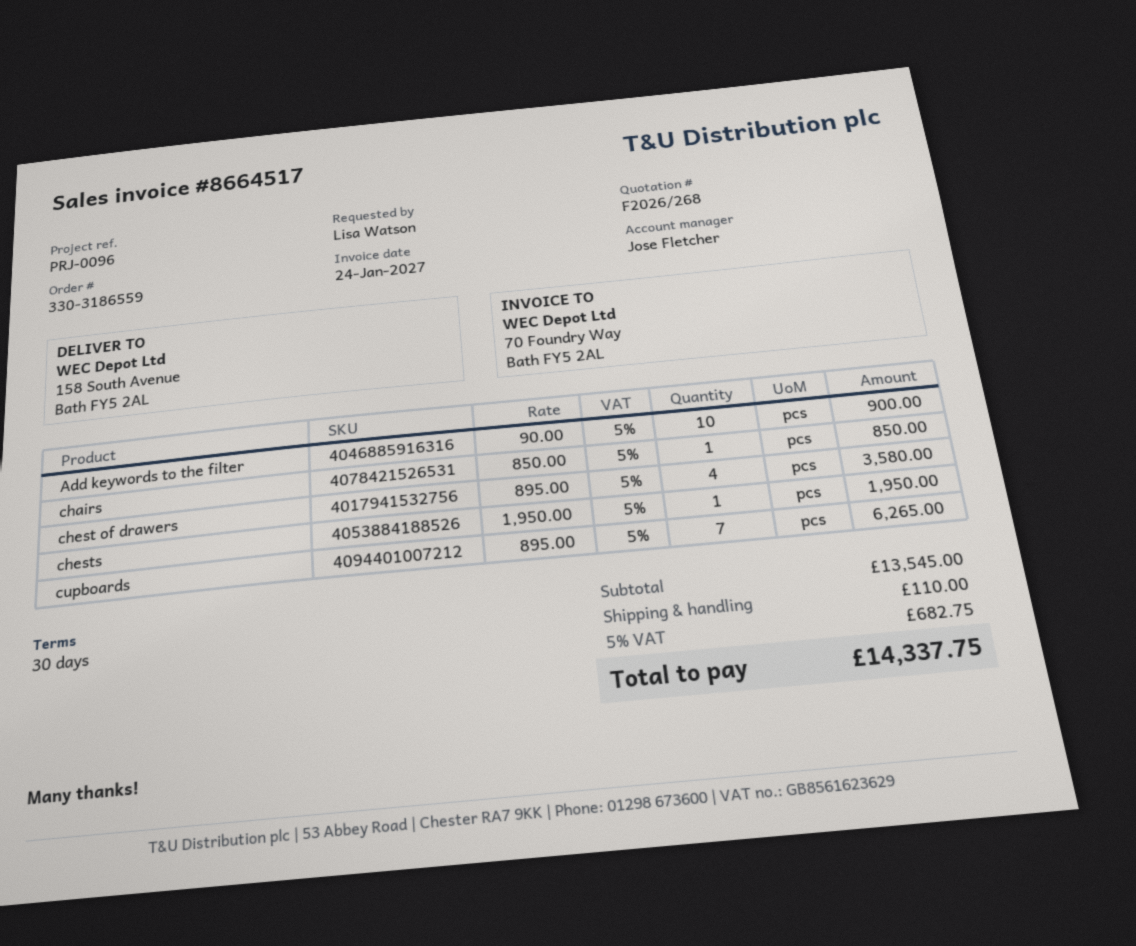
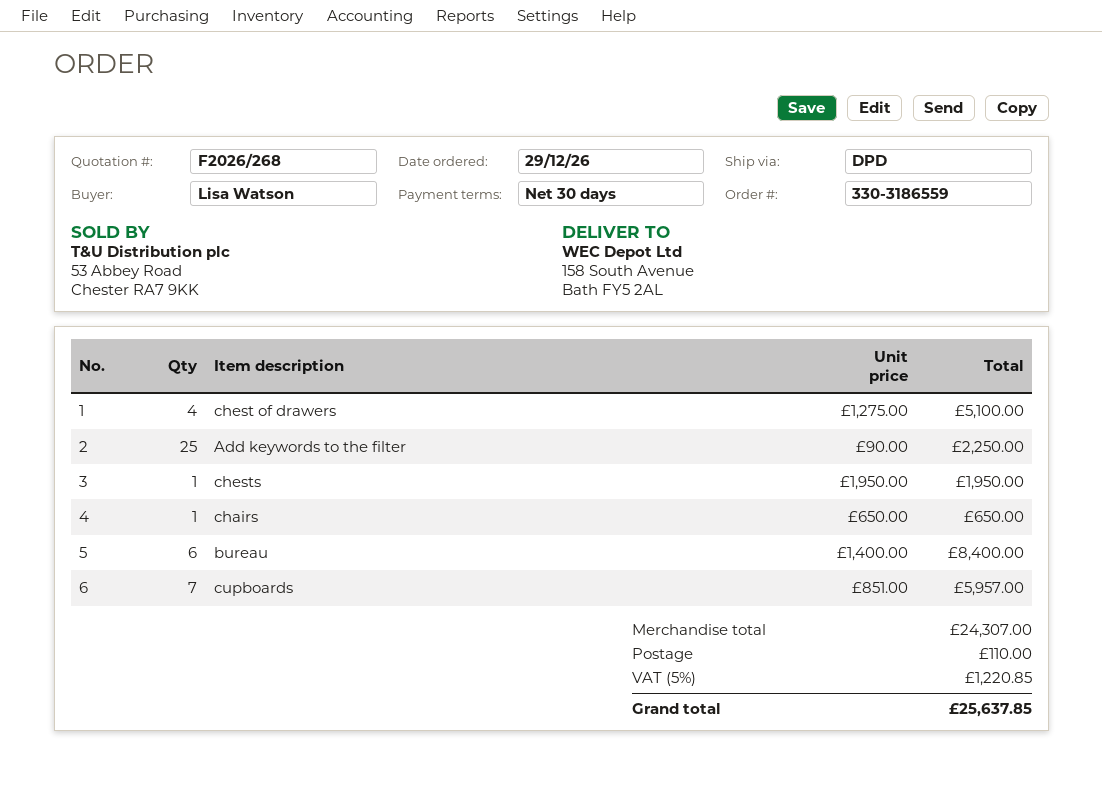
Add keywords to the filter: 10 x 90.00 = 900.00 -> 25 x 90.00 = 2250.00
chairs: 1 x 850.00 = 850.00 -> 1 x 650.00 = 650.00
chest of drawers: 4 x 895.00 = 3580.00 -> 4 x 1275.00 = 5100.00
cupboards: 7 x 895.00 = 6265.00 -> 7 x 851.00 = 5957.00
bureau: none -> 6 x 1400.00 = 8400.00
subtotal: 13545.00 -> 24307.00
tax: 5% = 682.75 -> 5% = 1220.85
total: 14337.75 -> 25637.85

